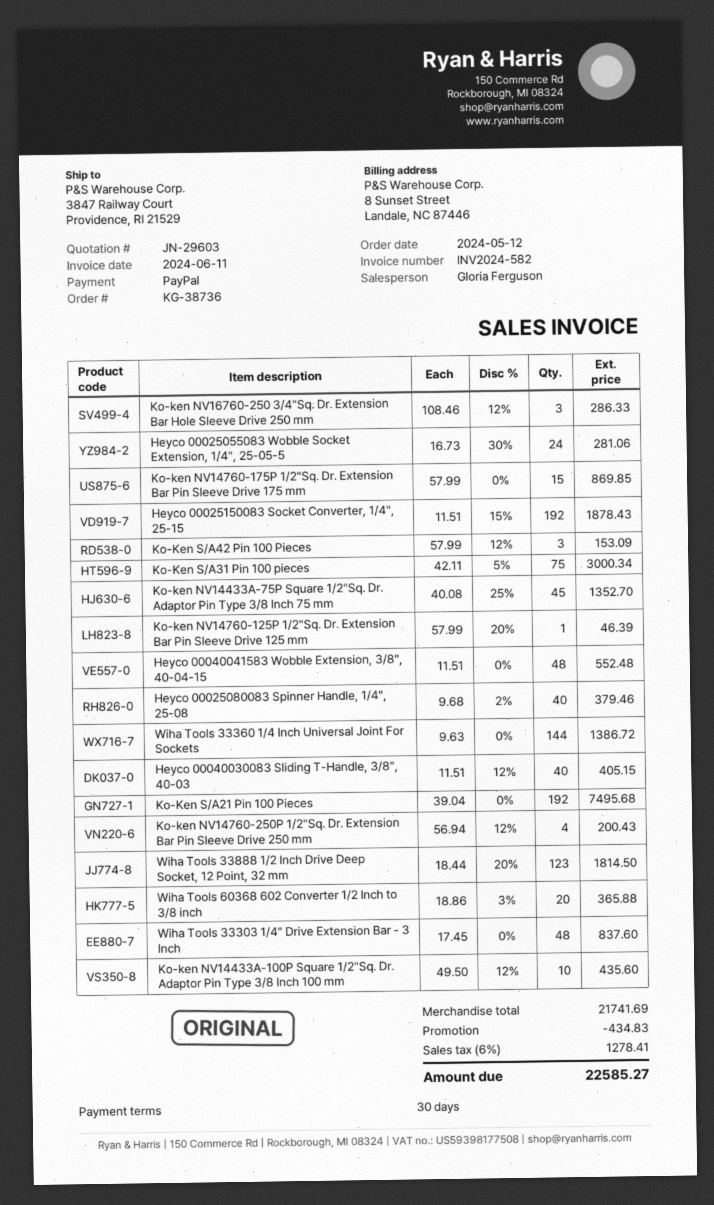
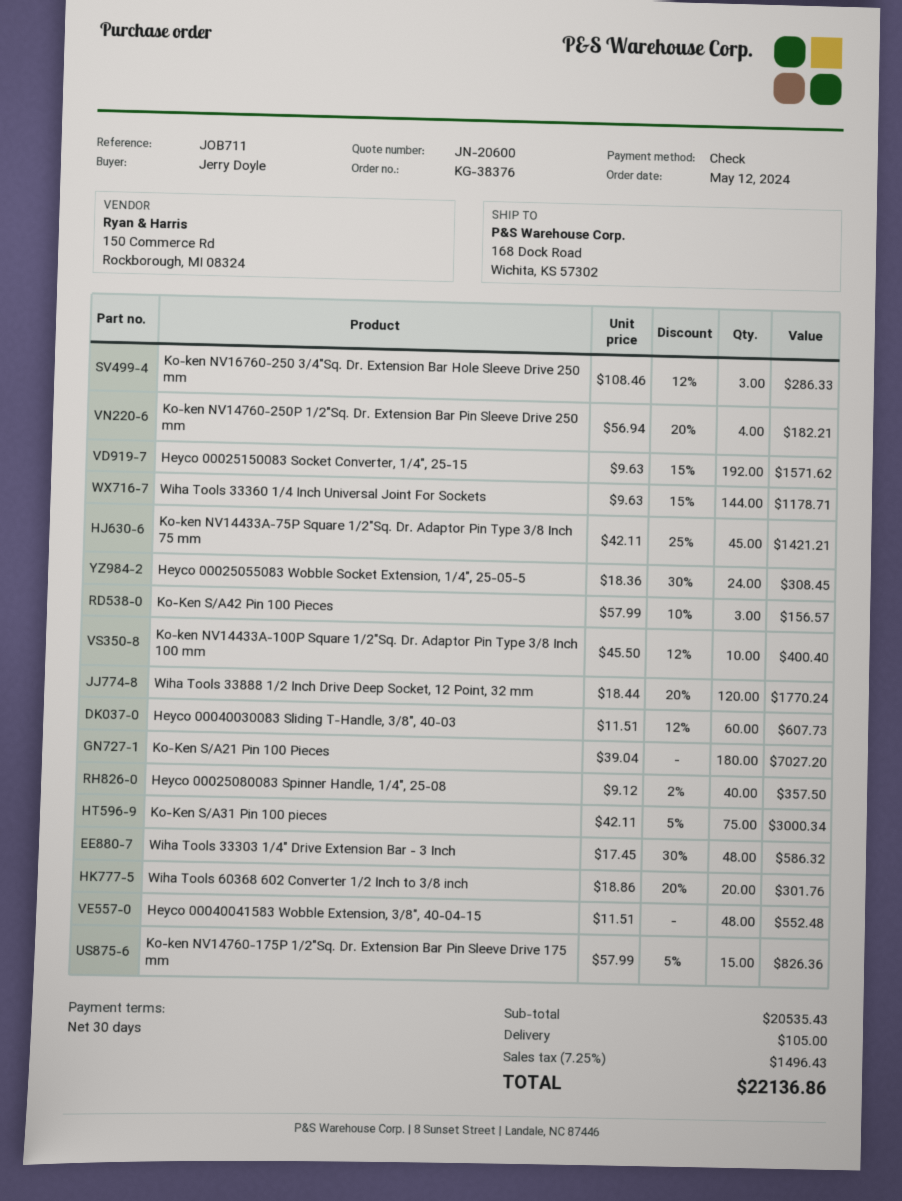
quote number: JN-29603 -> JN-20600
order number: KG-38736 -> KG-38376
payment method: PayPal -> cheque
ship to: 3847 Railway Court, Providence, RI 21529 -> 168 Dock Road, Wichita, KS 57302
Heyco 00025055083 Wobble Socket Extension, 1/4", 25-05-5: 24 x 16.73 - 30% = 281.06 -> 24 x 18.36 - 30% = 308.45
Ko-ken NV14760-175P 1/2"Sq. Dr. Extension Bar Pin Sleeve Drive 175 mm: 15 x 57.99 = 869.85 -> 15 x 57.99 - 5% = 826.36
Heyco 00025150083 Socket Converter, 1/4", 25-15: 192 x 11.51 - 15% = 1878.43 -> 192 x 9.63 - 15% = 1571.62
Ko-Ken S/A42 Pin 100 Pieces: 3 x 57.99 - 12% = 153.09 -> 3 x 57.99 - 10% = 156.57
Ko-ken NV14433A-75P Square 1/2"Sq. Dr. Adaptor Pin Type 3/8 Inch 75 mm: 45 x 40.08 - 25% = 1352.70 -> 45 x 42.11 - 25% = 1421.21
Ko-ken NV14760-125P 1/2"Sq. Dr. Extension Bar Pin Sleeve Drive 125 mm: 1 x 57.99 - 20% = 46.39 -> none
Heyco 00025080083 Spinner Handle, 1/4", 25-08: 40 x 9.68 - 2% = 379.46 -> 40 x 9.12 - 2% = 357.50
Wiha Tools 33360 1/4 Inch Universal Joint For Sockets: 144 x 9.63 = 1386.72 -> 144 x 9.63 - 15% = 1178.71
Heyco 00040030083 Sliding T-Handle, 3/8", 40-03: 40 x 11.51 - 12% = 405.15 -> 60 x 11.51 - 12% = 607.73
Ko-Ken S/A21 Pin 100 Pieces: 192 x 39.04 = 7495.68 -> 180 x 39.04 = 7027.20
Ko-ken NV14760-250P 1/2"Sq. Dr. Extension Bar Pin Sleeve Drive 250 mm: 4 x 56.94 - 12% = 200.43 -> 4 x 56.94 - 20% = 182.21
Wiha Tools 33888 1/2 Inch Drive Deep Socket, 12 Point, 32 mm: 123 x 18.44 - 20% = 1814.50 -> 120 x 18.44 - 20% = 1770.24
Wiha Tools 60368 602 Converter 1/2 Inch to 3/8 inch: 20 x 18.86 - 3% = 365.88 -> 20 x 18.86 - 20% = 301.76
Wiha Tools 33303 1/4" Drive Extension Bar - 3 Inch: 48 x 17.45 = 837.60 -> 48 x 17.45 - 30% = 586.32
Ko-ken NV14433A-100P Square 1/2"Sq. Dr. Adaptor Pin Type 3/8 Inch 100 mm: 10 x 49.50 - 12% = 435.60 -> 10 x 45.50 - 12% = 400.40
subtotal: 21741.69 -> 20535.43
discount: 434.83 -> none
shipping: none -> 105.00
tax: 6% = 1278.41 -> 7.25% = 1496.43
total: 22585.27 -> 22136.86

